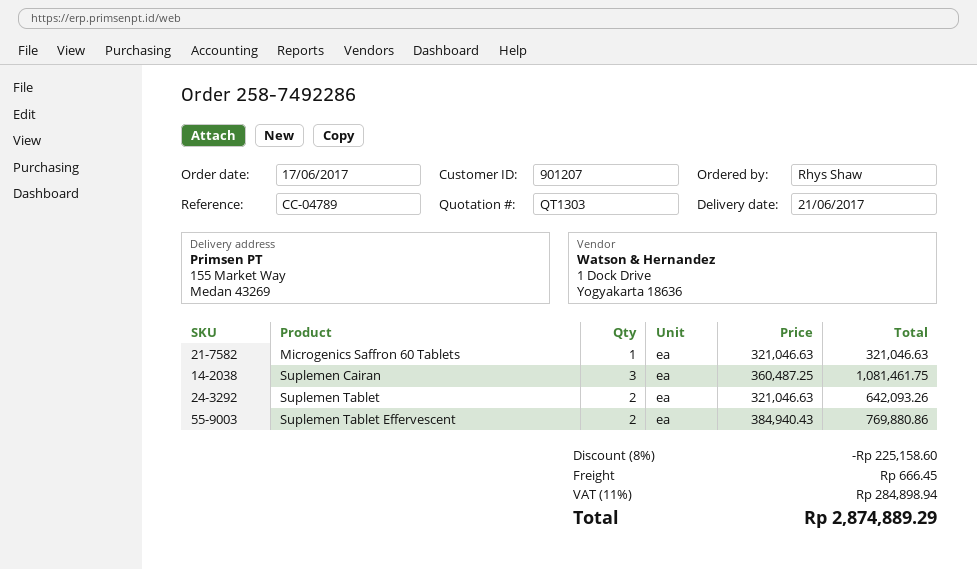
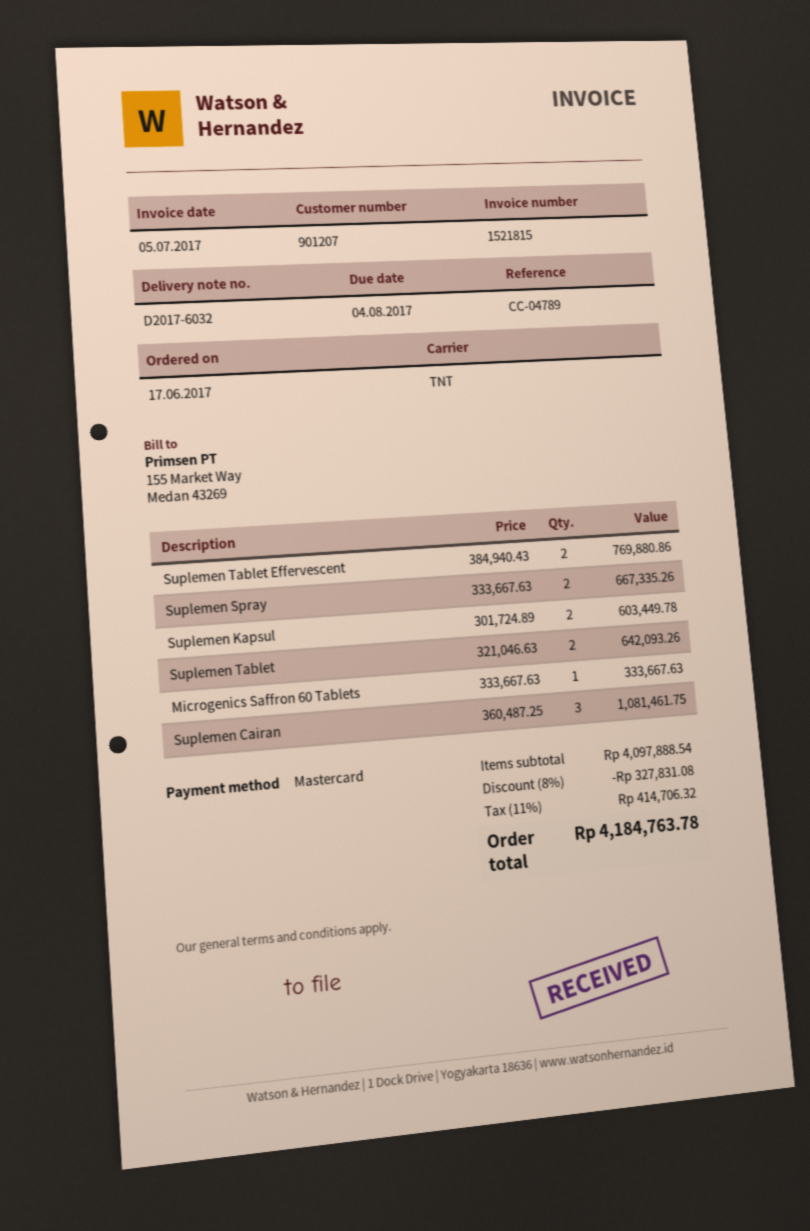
Microgenics Saffron 60 Tablets: 1 x 321046.63 = 321046.63 -> 1 x 333667.63 = 333667.63
Suplemen Spray: none -> 2 x 333667.63 = 667335.26
Suplemen Kapsul: none -> 2 x 301724.89 = 603449.78
discount: 8% = 225158.60 -> 8% = 327831.08
shipping: 666.45 -> none
tax: 11% = 284898.94 -> 11% = 414706.32
total: 2874889.29 -> 4184763.78

